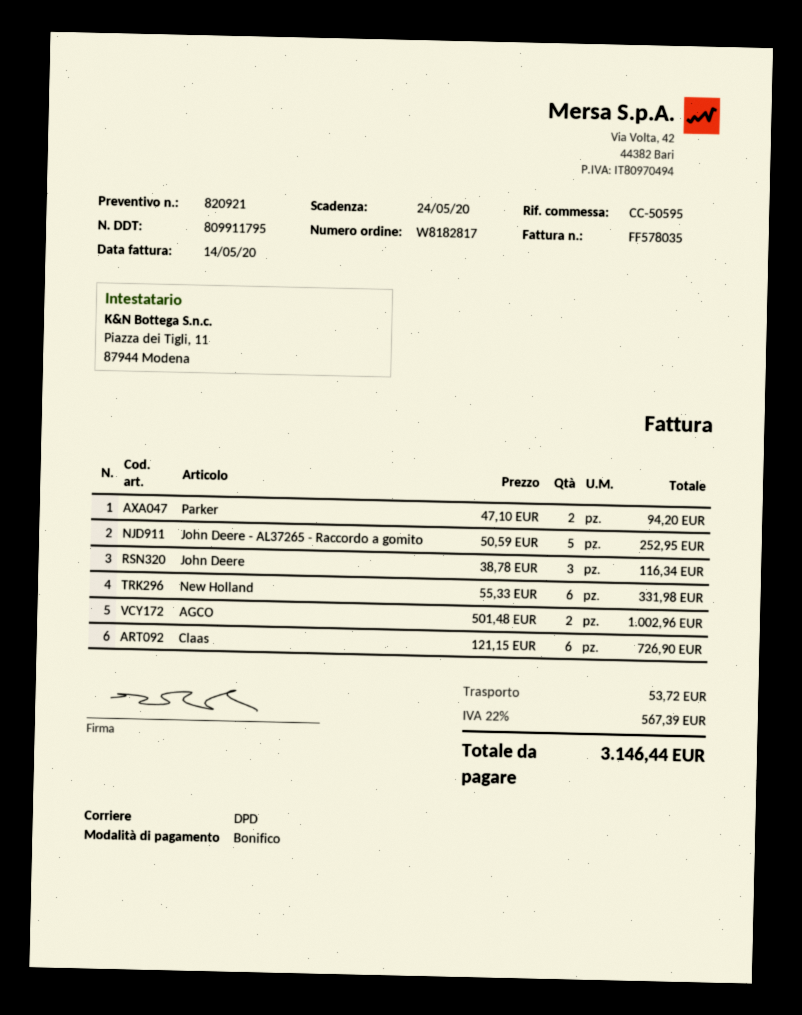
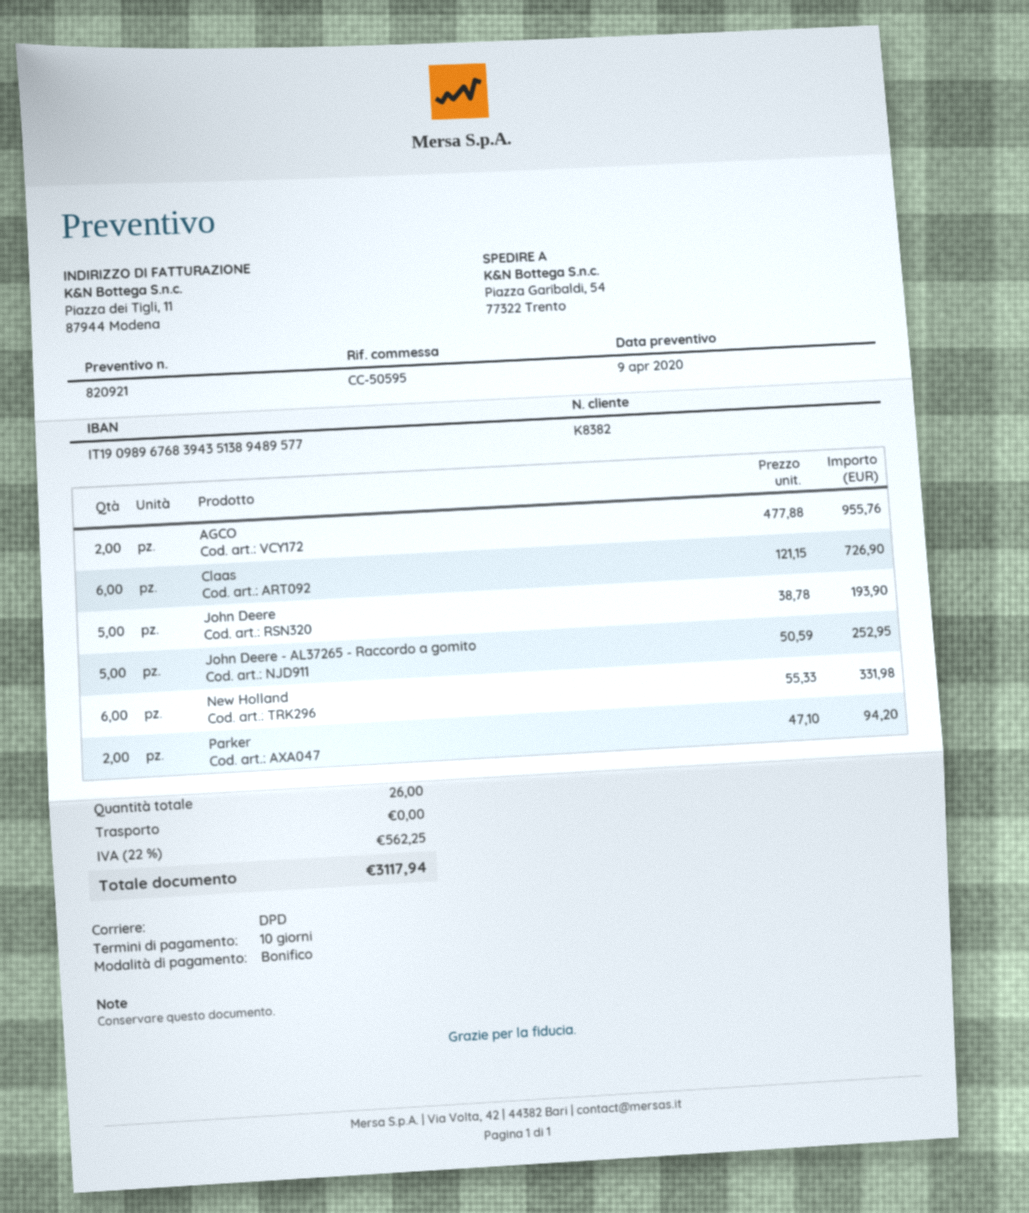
John Deere: 3 x 38.78 = 116.34 -> 5 x 38.78 = 193.90
AGCO: 2 x 501.48 = 1002.96 -> 2 x 477.88 = 955.76
shipping: 53.72 -> 0.00
tax: 22% = 567.39 -> 22% = 562.25
total: 3146.44 -> 3117.94

